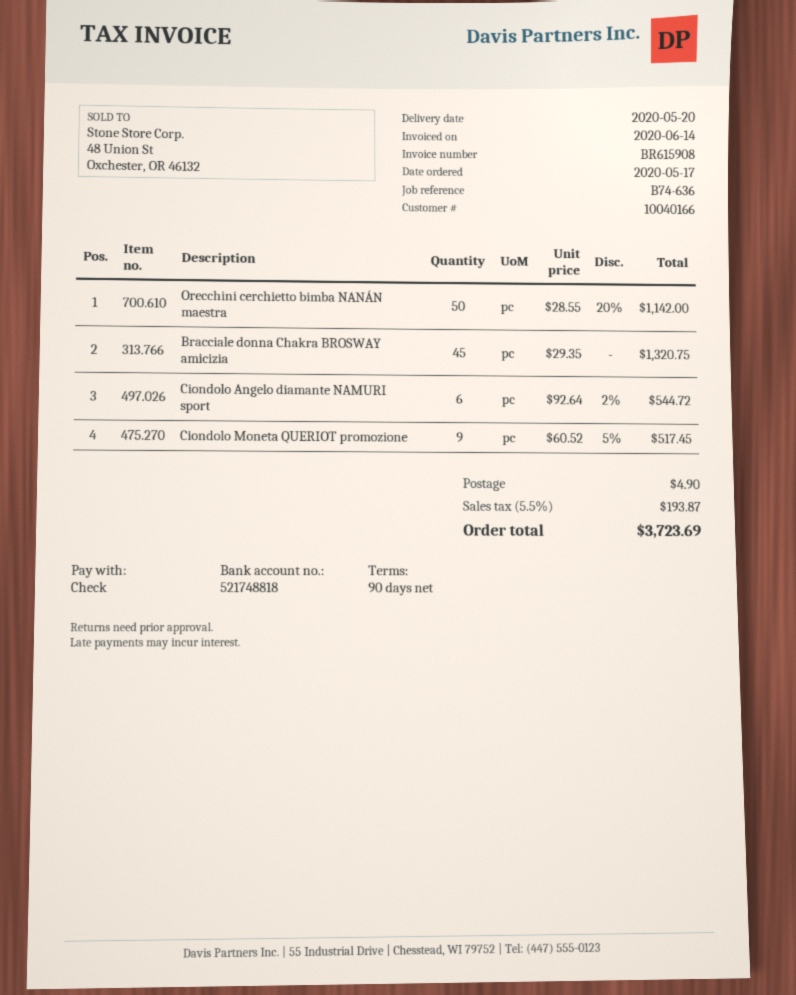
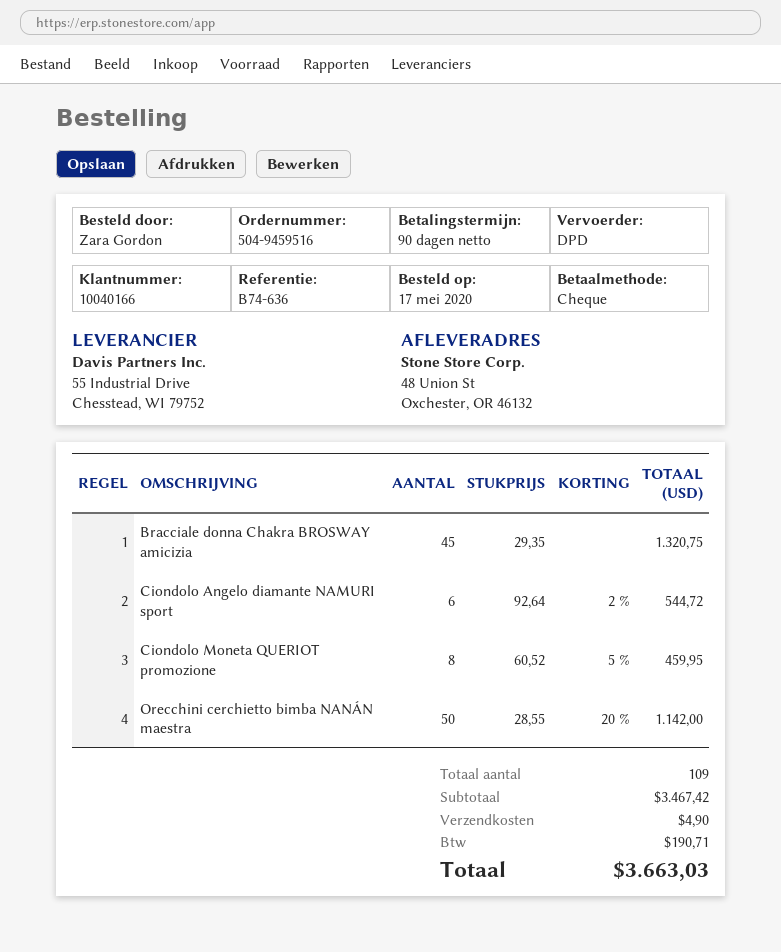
Ciondolo Moneta QUERIOT promozione: 9 x 60.52 - 5% = 517.45 -> 8 x 60.52 - 5% = 459.95
tax: 193.87 -> 190.71
total: 3723.69 -> 3663.03

